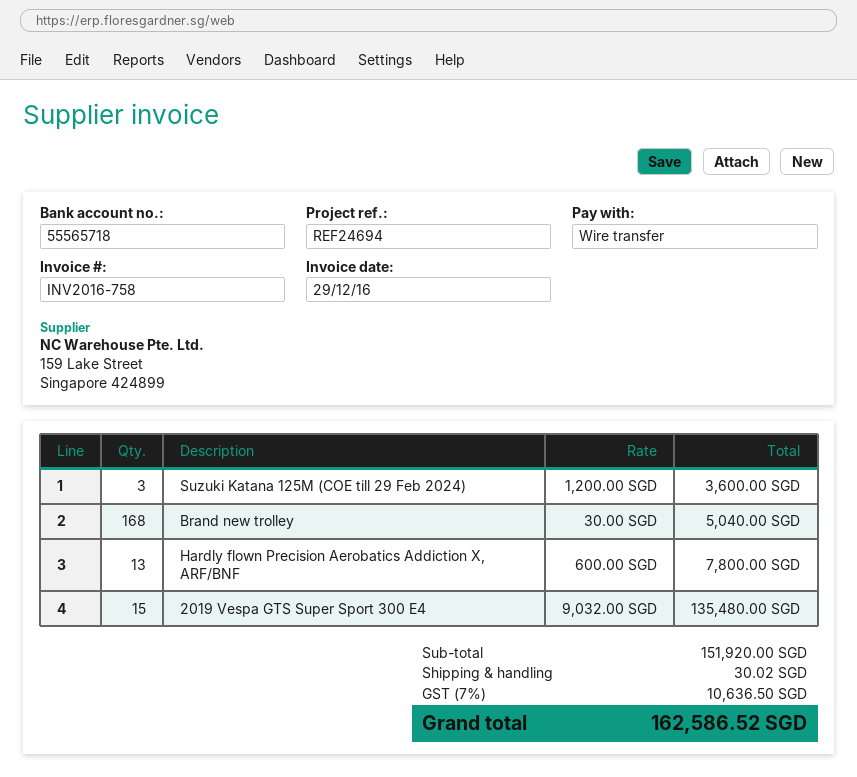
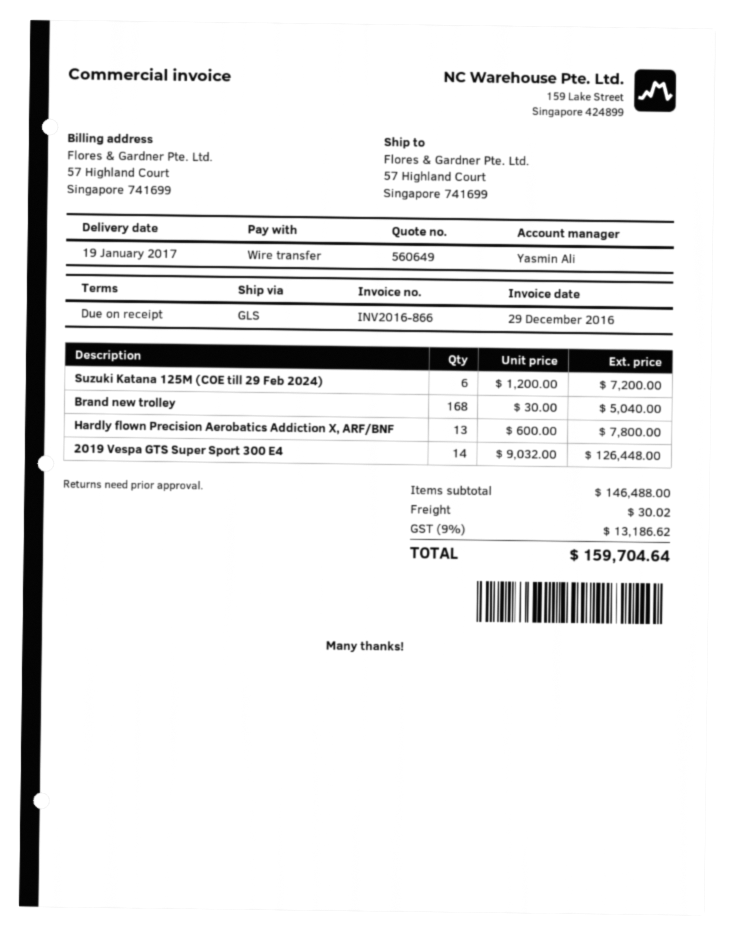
invoice number: INV2016-758 -> INV2016-866
Suzuki Katana 125M (COE till 29 Feb 2024): 3 x 1200.00 = 3600.00 -> 6 x 1200.00 = 7200.00
2019 Vespa GTS Super Sport 300 E4: 15 x 9032.00 = 135480.00 -> 14 x 9032.00 = 126448.00
subtotal: 151920.00 -> 146488.00
tax: 7% = 10636.50 -> 9% = 13186.62
total: 162586.52 -> 159704.64

